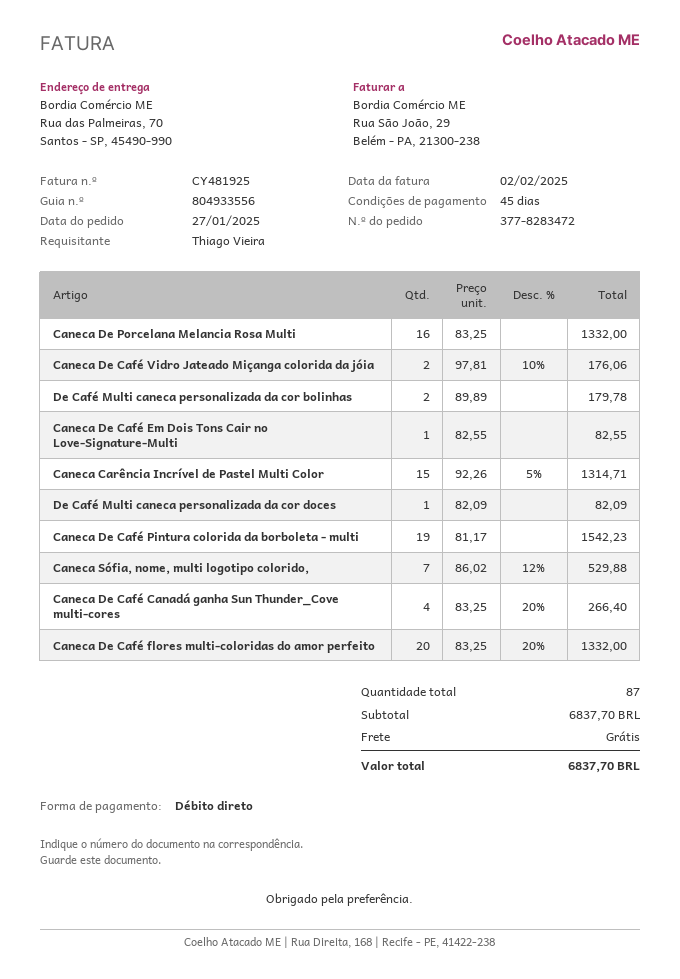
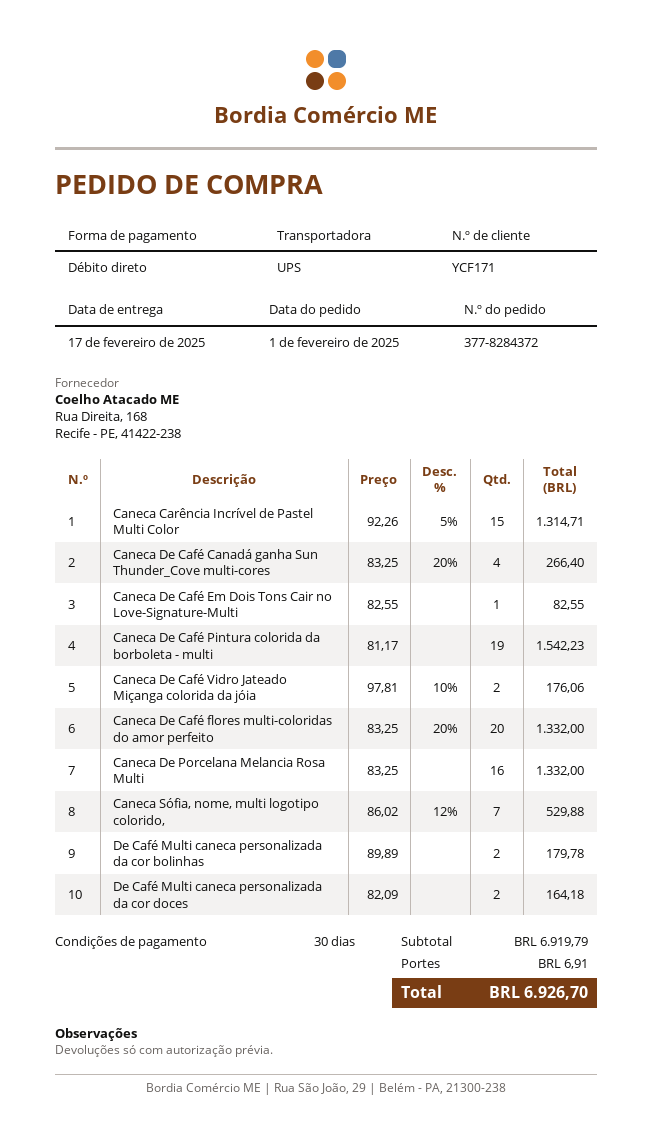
order number: 377-8283472 -> 377-8284372
order date: 2025-01-27 -> 2025-02-01
payment terms: 45 days -> 30 days
De Café Multi caneca personalizada da cor doces: 1 x 82.09 = 82.09 -> 2 x 82.09 = 164.18
subtotal: 6837.70 -> 6919.79
shipping: 0.00 -> 6.91
total: 6837.70 -> 6926.70

